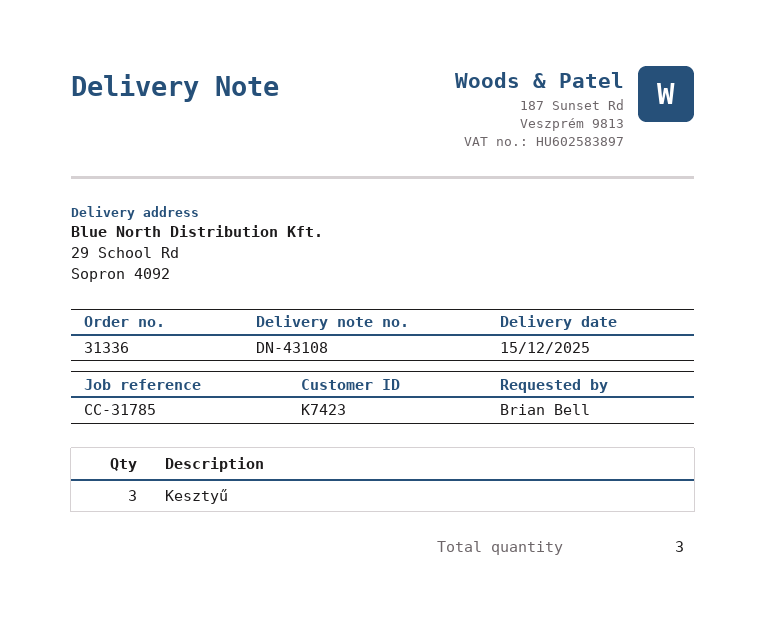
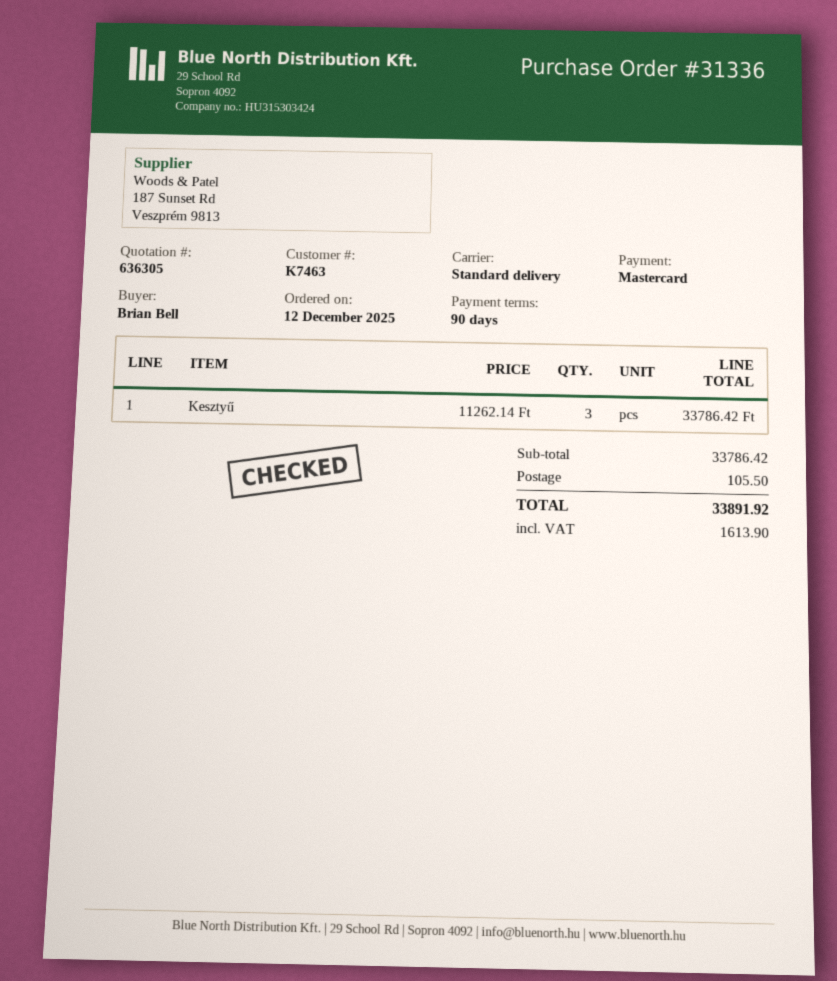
customer number: K7423 -> K7463

